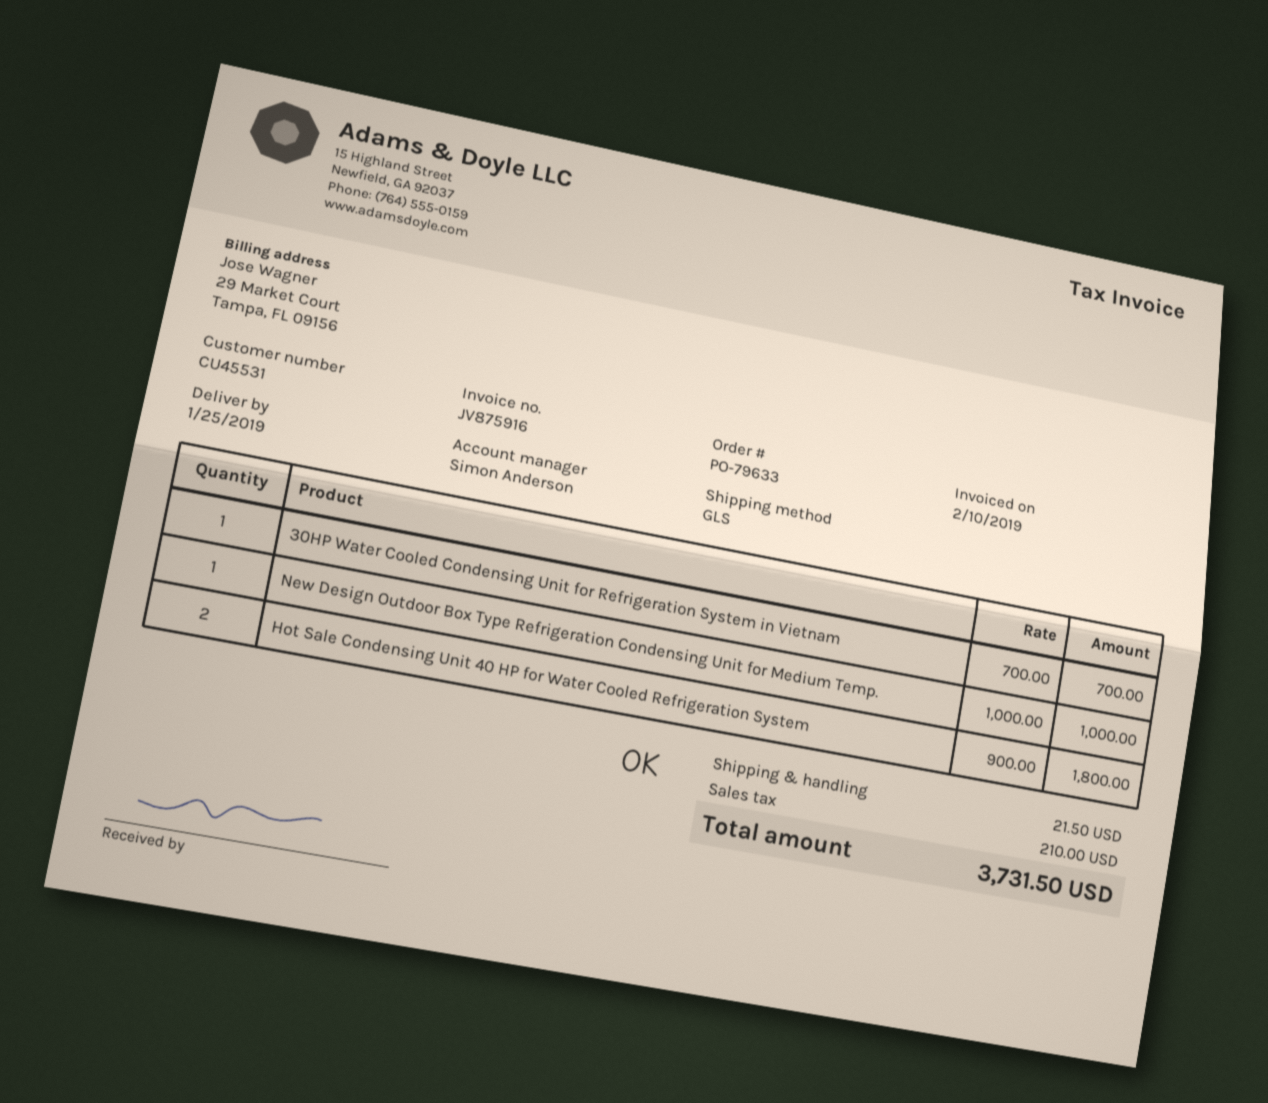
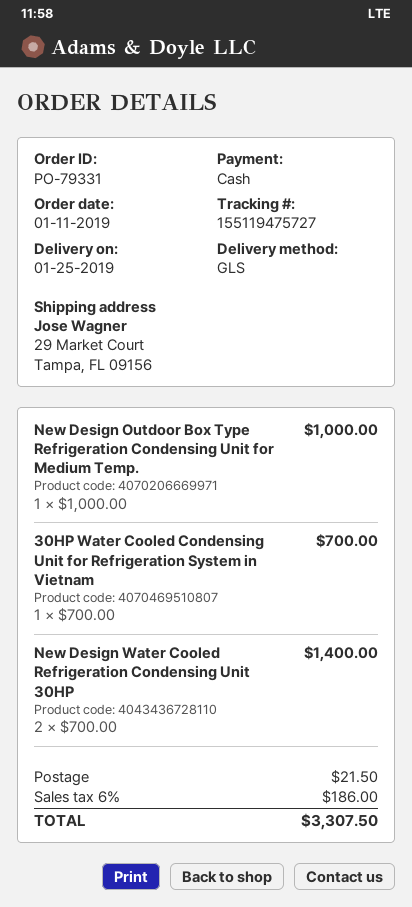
order number: PO-79633 -> PO-79331
Hot Sale Condensing Unit 40 HP for Water Cooled Refrigeration System: 2 x 900.00 = 1800.00 -> none
New Design Water Cooled Refrigeration Condensing Unit 30HP: none -> 2 x 700.00 = 1400.00
tax: 210.00 -> 186.00
total: 3731.50 -> 3307.50

